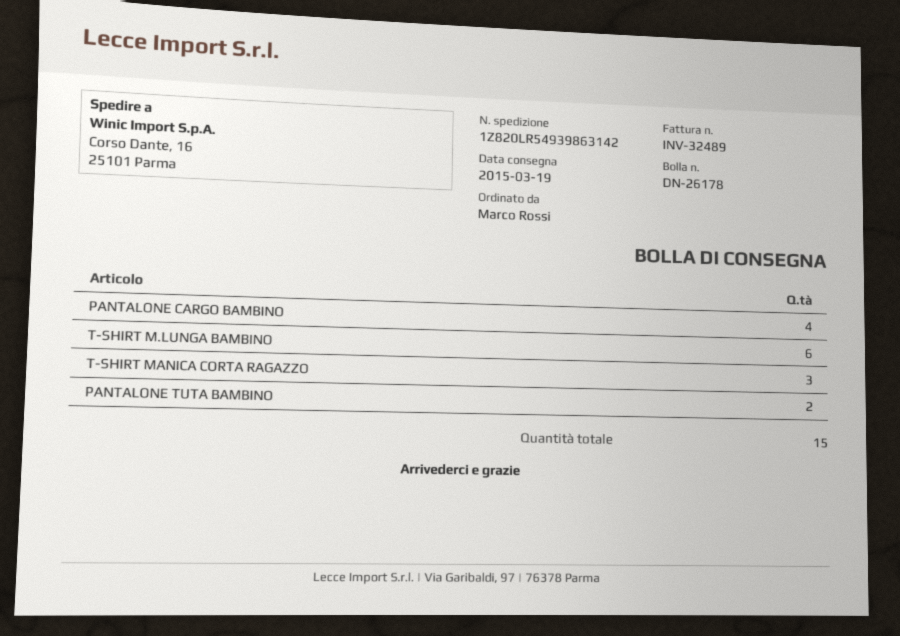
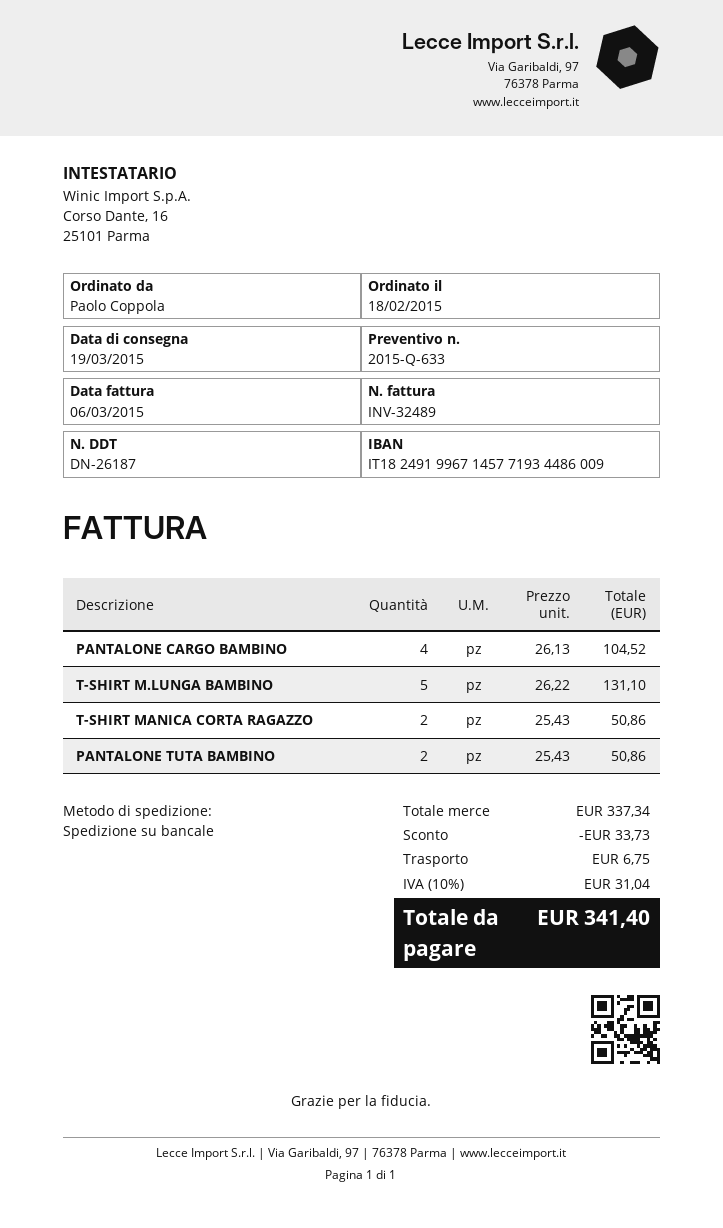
delivery note number: DN-26178 -> DN-26187
ordered by: Marco Rossi -> Paolo Coppola
T-SHIRT M.LUNGA BAMBINO: 6 -> 5
T-SHIRT MANICA CORTA RAGAZZO: 3 -> 2

